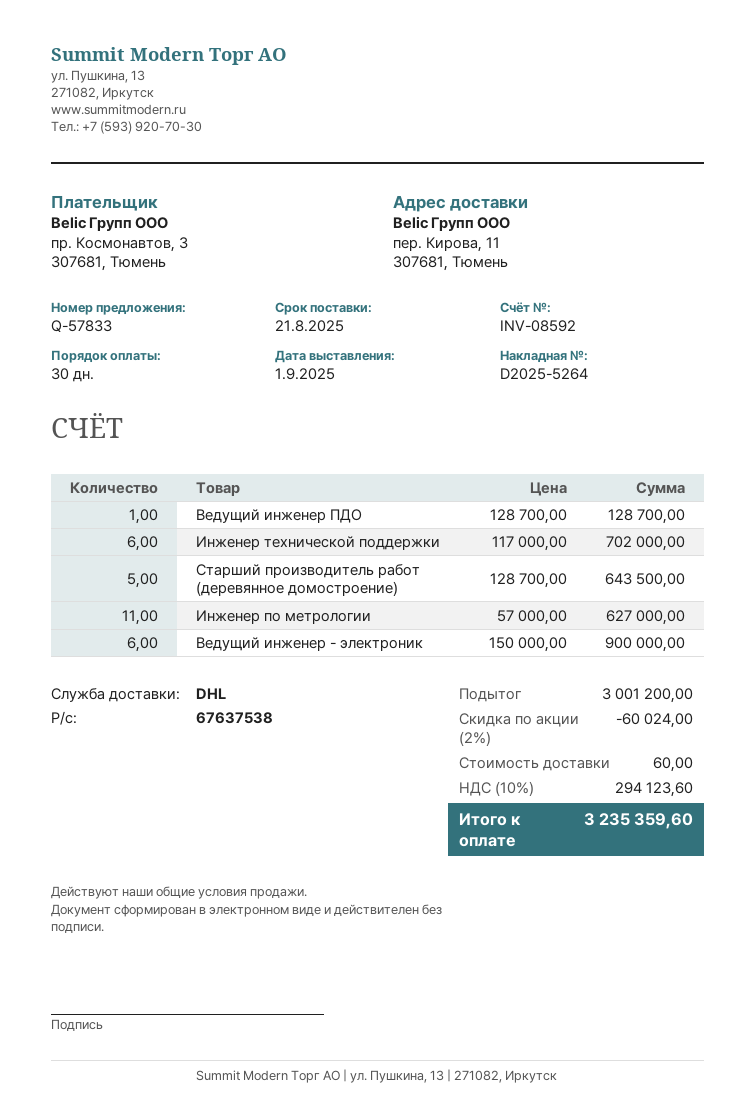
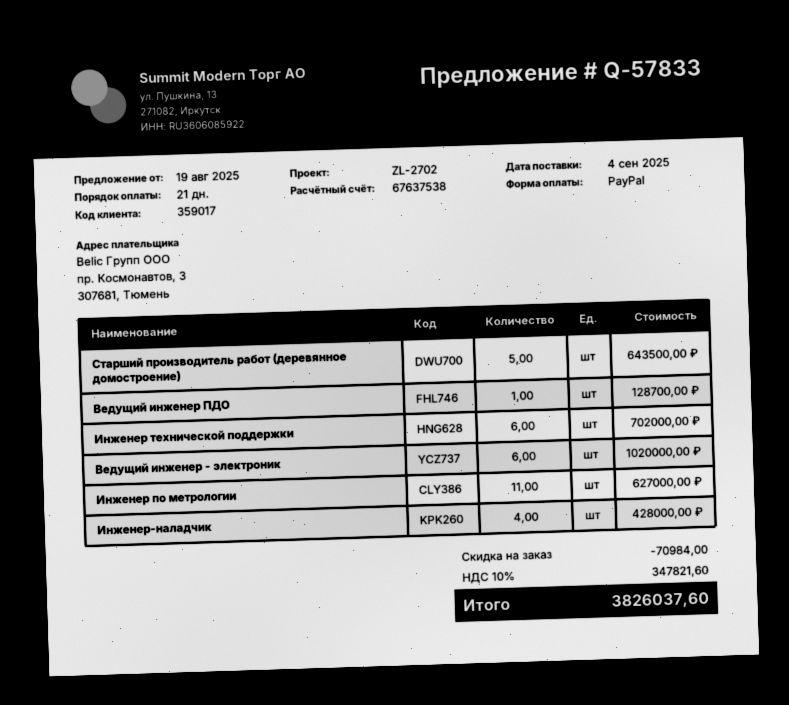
delivery date: 2025-08-21 -> 2025-09-04
payment terms: 30 days -> 21 days
Ведущий инженер - электроник: 6 for 900000.00 -> 6 for 1020000.00
Инженер-наладчик: none -> 4 for 428000.00
discount: 60024.00 -> 70984.00
shipping: 60.00 -> none
tax: 10% = 294123.60 -> 10% = 347821.60
total: 3235359.60 -> 3826037.60

